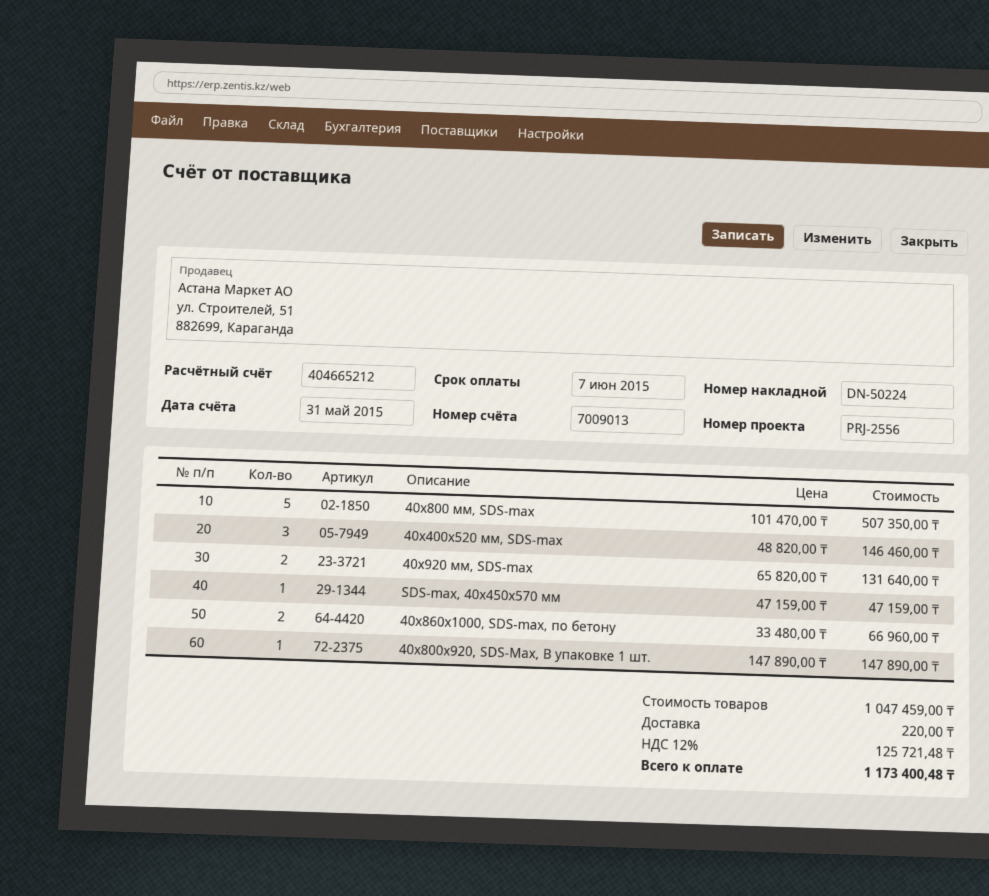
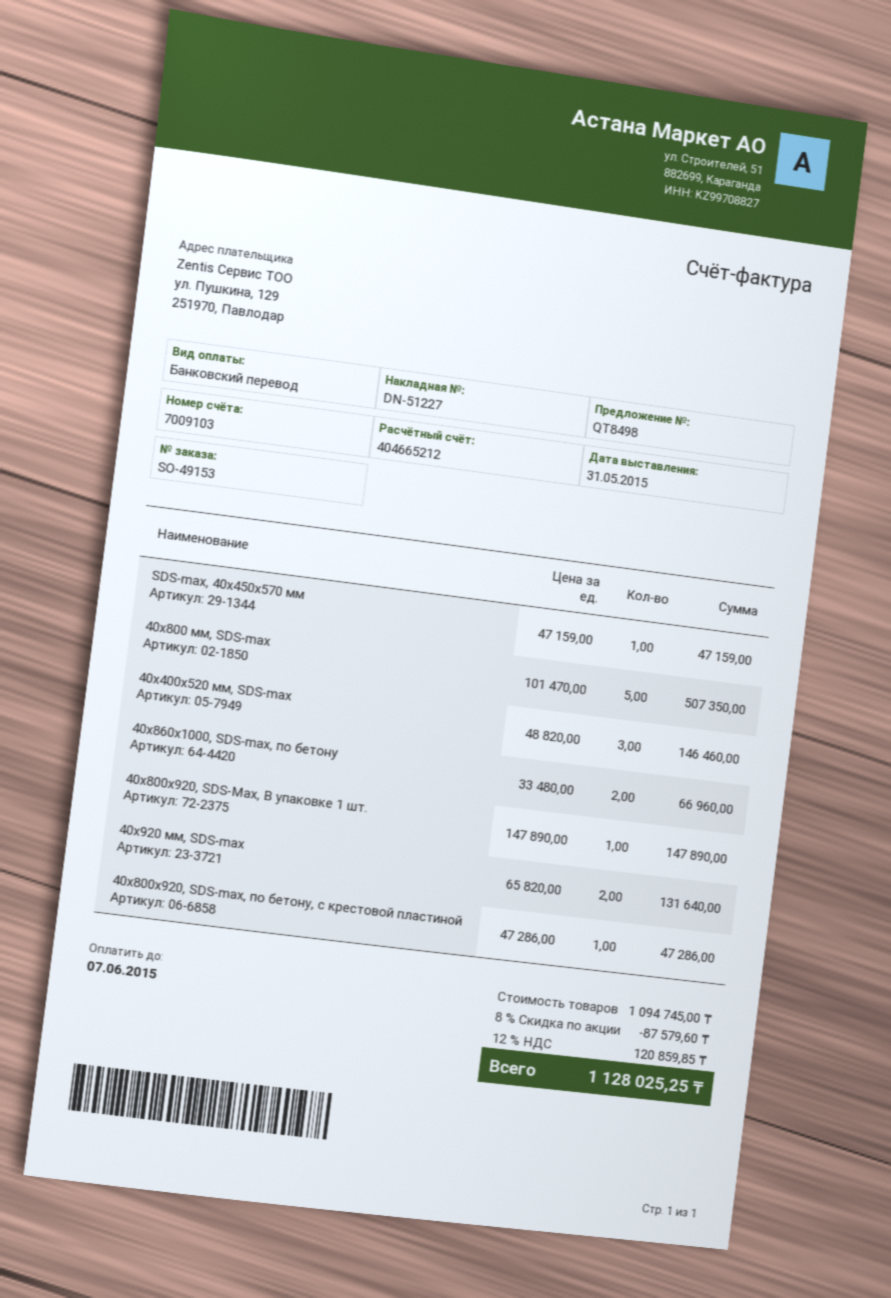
delivery note number: DN-50224 -> DN-51227
invoice number: 7009013 -> 7009103
40x800x920, SDS-max, по бетону, c крестовой пластиной: none -> 1 x 47286.00 = 47286.00
subtotal: 1047459.00 -> 1094745.00
discount: none -> 8% = 87579.60
shipping: 220.00 -> none
tax: 12% = 125721.48 -> 12% = 120859.85
total: 1173400.48 -> 1128025.25

